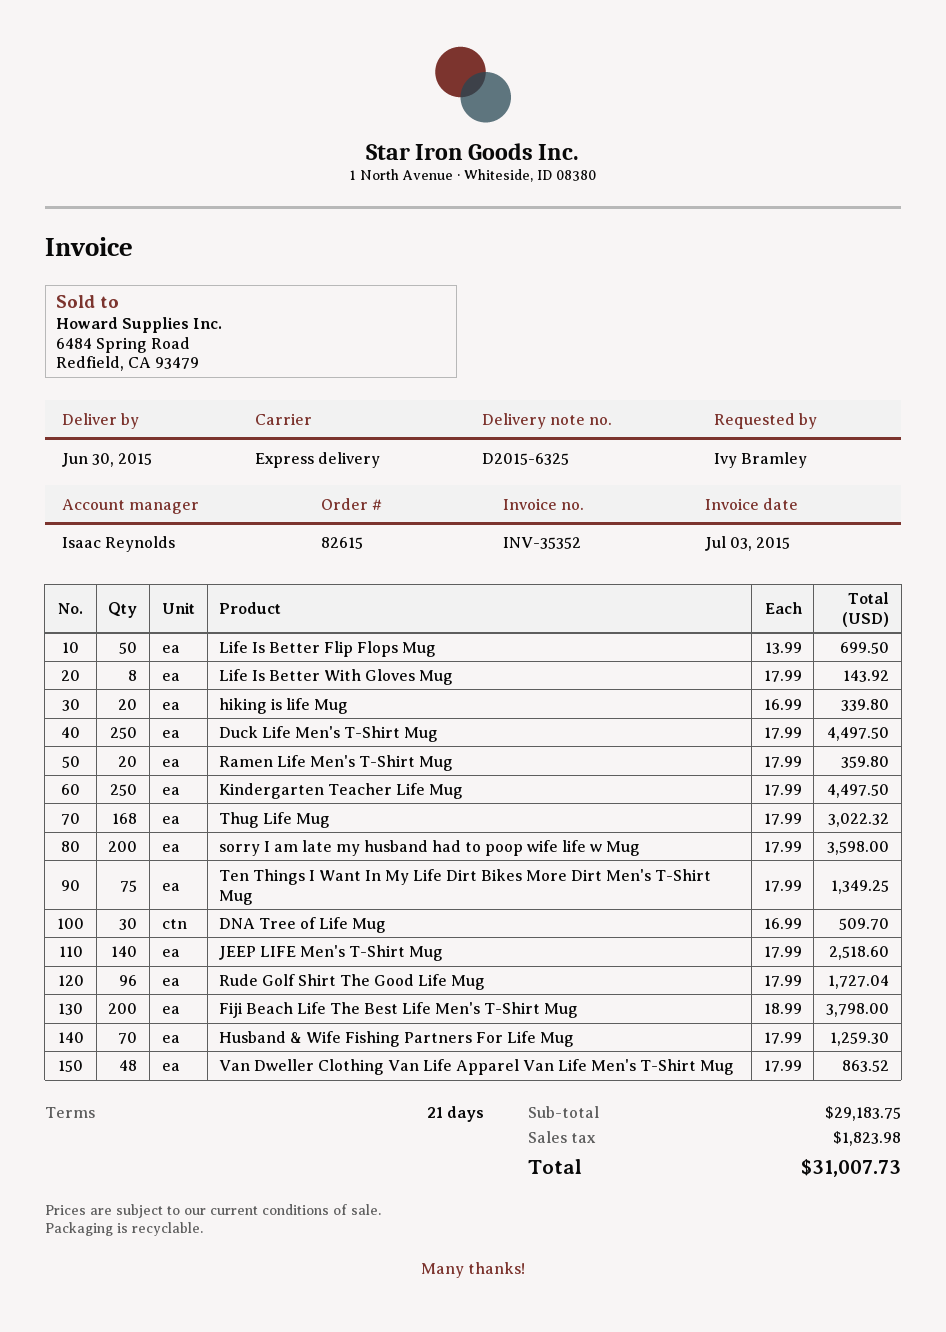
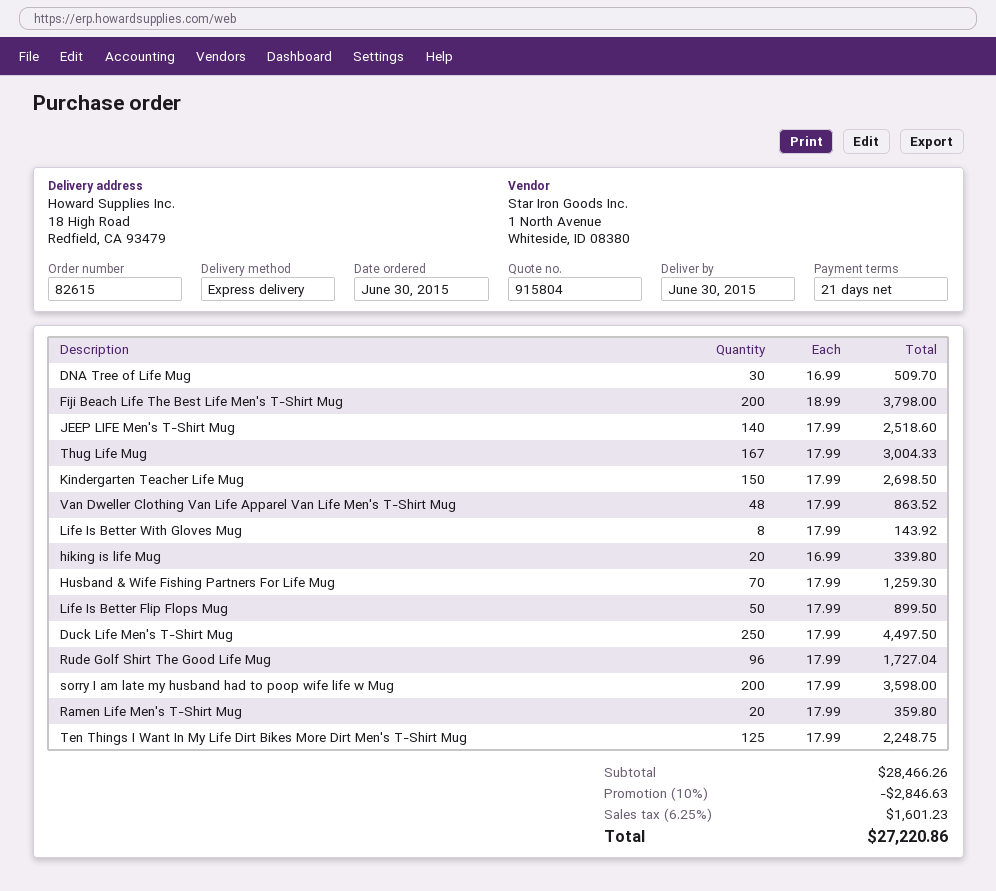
Life Is Better Flip Flops Mug: 50 x 13.99 = 699.50 -> 50 x 17.99 = 899.50
Kindergarten Teacher Life Mug: 250 x 17.99 = 4497.50 -> 150 x 17.99 = 2698.50
Thug Life Mug: 168 x 17.99 = 3022.32 -> 167 x 17.99 = 3004.33
Ten Things I Want In My Life Dirt Bikes More Dirt Men's T-Shirt Mug: 75 x 17.99 = 1349.25 -> 125 x 17.99 = 2248.75
subtotal: 29183.75 -> 28466.26
discount: none -> 10% = 2846.63
tax: 1823.98 -> 1601.23
total: 31007.73 -> 27220.86

